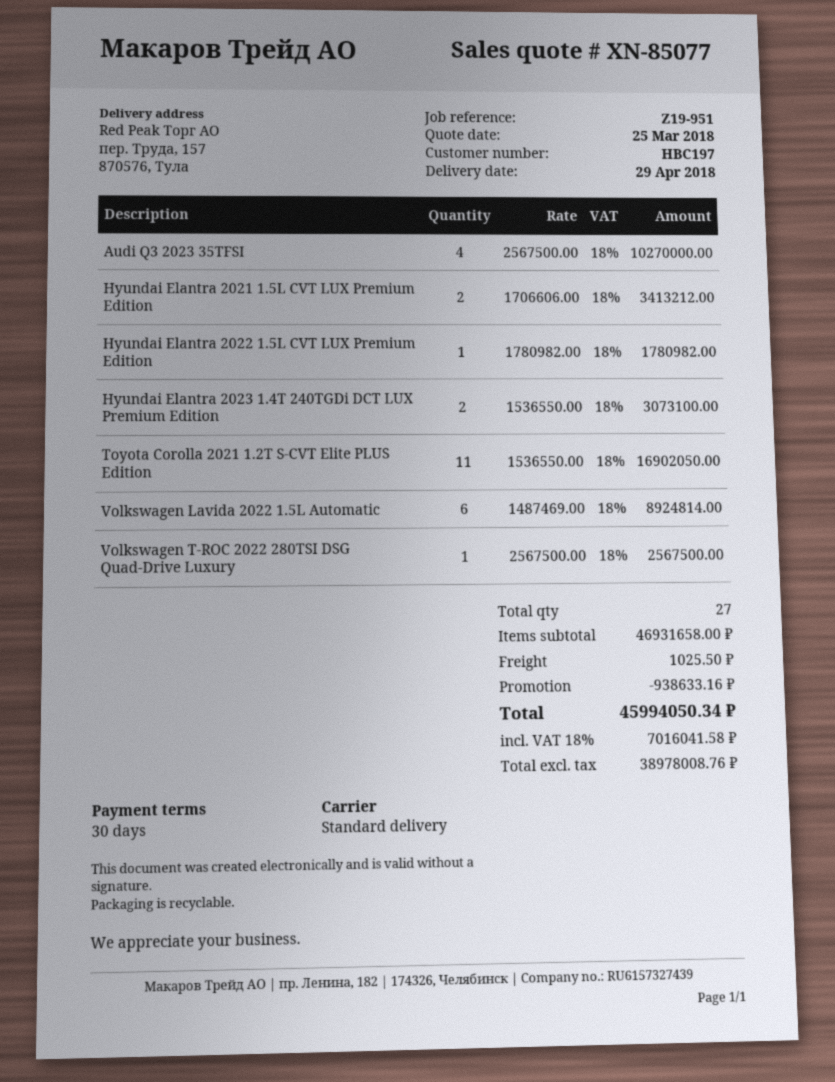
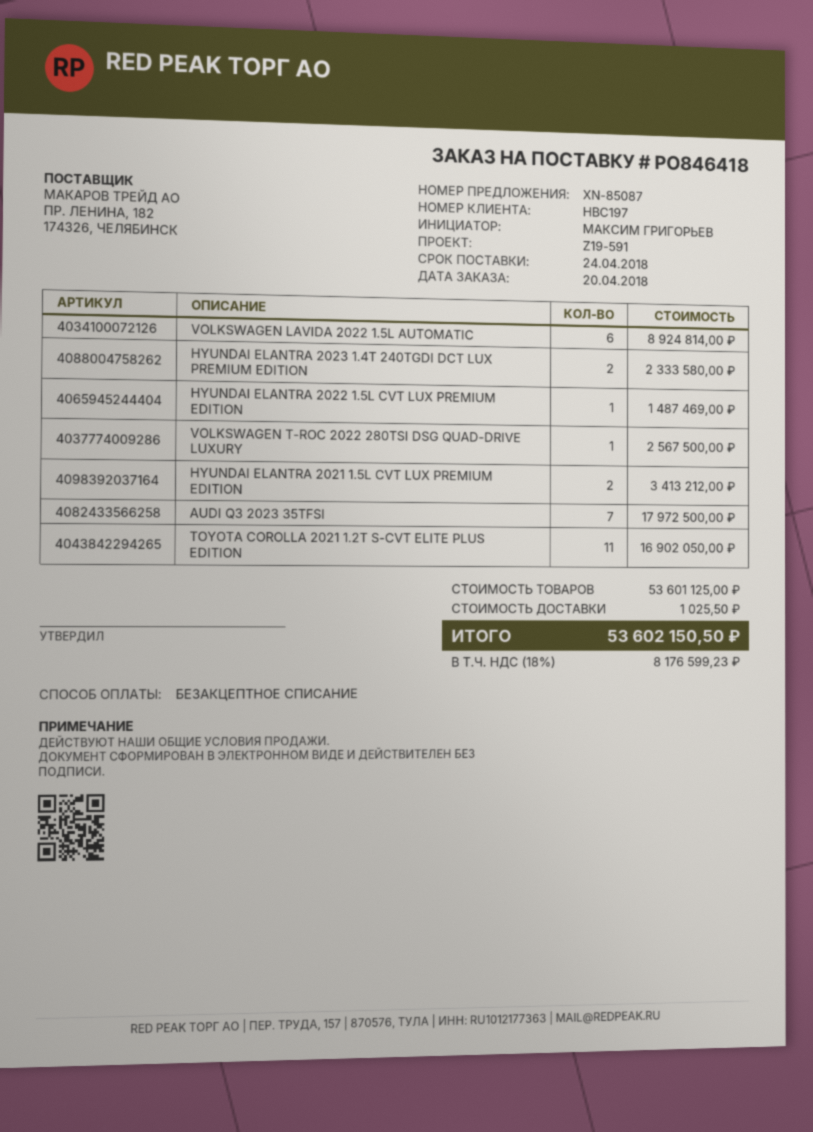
quote number: XN-85077 -> XN-85087
delivery date: 2018-04-29 -> 2018-04-24
reference: Z19-951 -> Z19-591
Audi Q3 2023 35TFSI: 4 for 10270000.00 -> 7 for 17972500.00
Hyundai Elantra 2022 1.5L CVT LUX Premium Edition: 1 for 1780982.00 -> 1 for 1487469.00
Hyundai Elantra 2023 1.4T 240TGDi DCT LUX Premium Edition: 2 for 3073100.00 -> 2 for 2333580.00
subtotal: 46931658.00 -> 53601125.00
discount: 938633.16 -> none
tax: 18% = 7016041.58 -> 18% = 8176599.23
total: 45994050.34 -> 53602150.50

